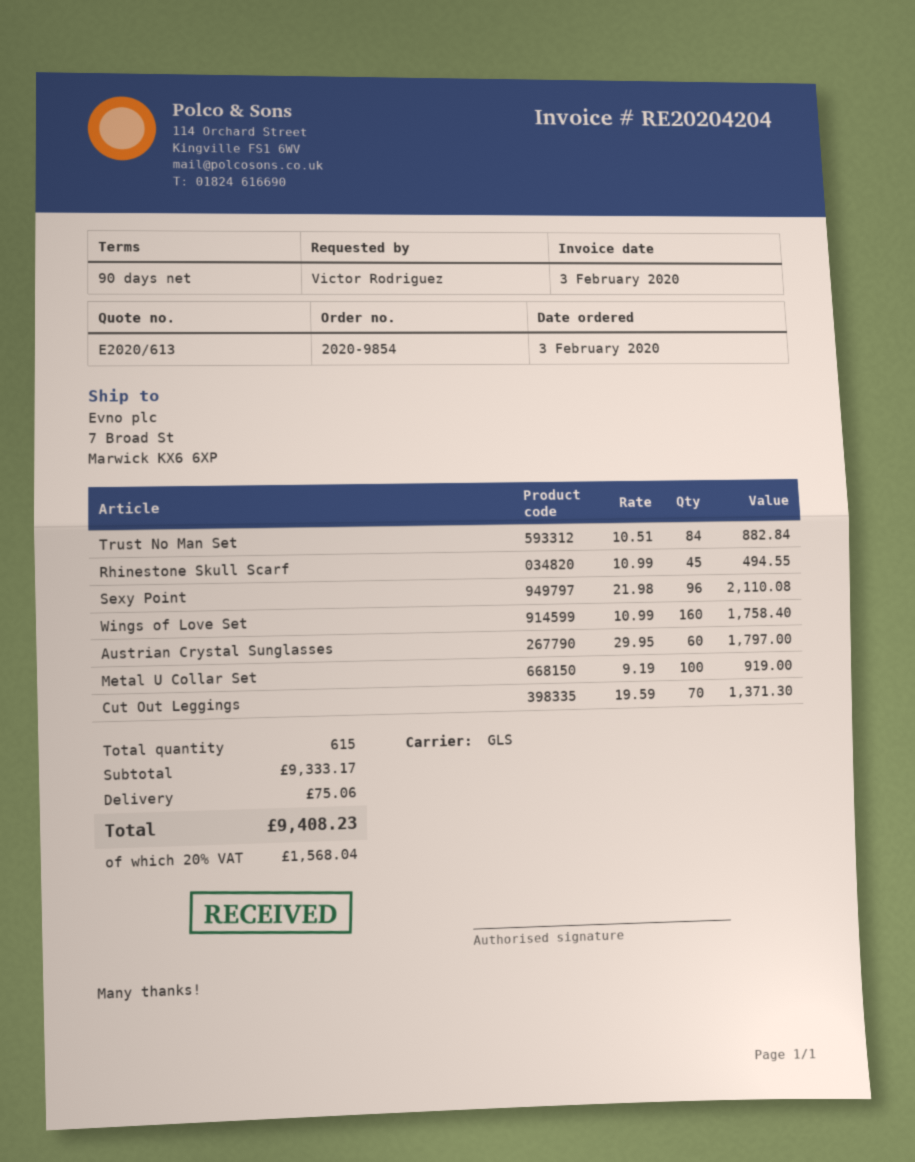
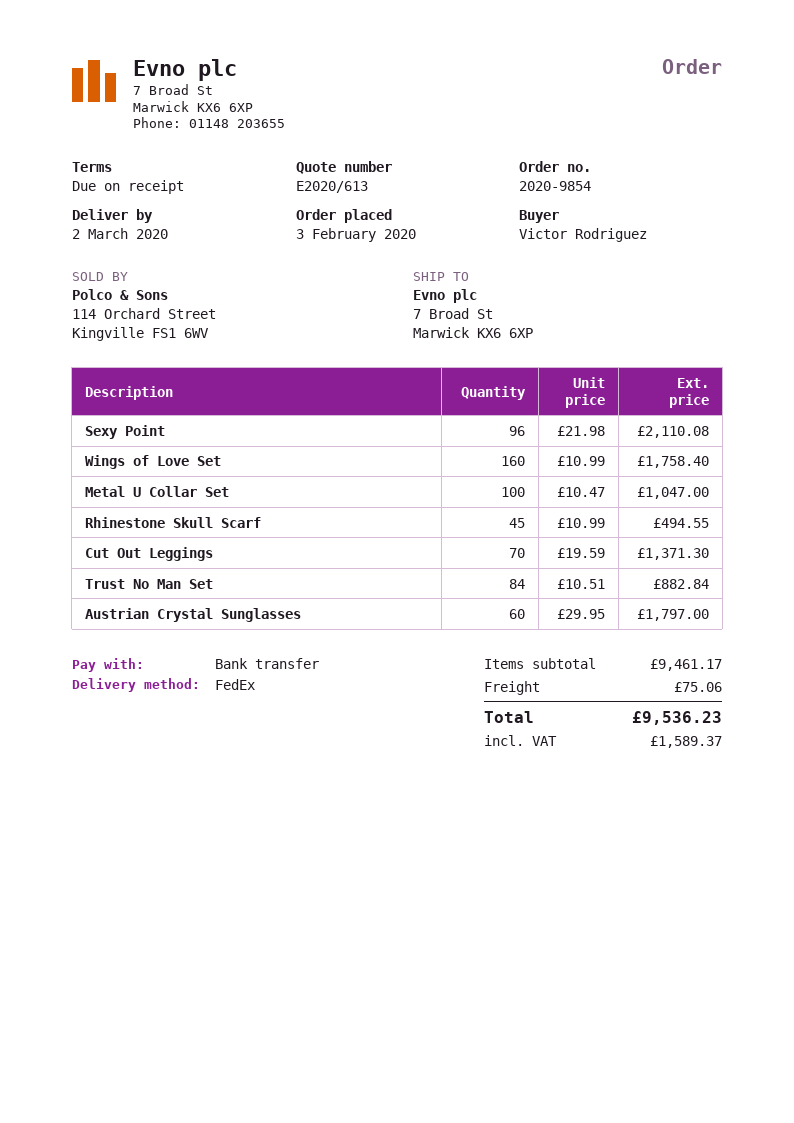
payment terms: 90 days -> on receipt
shipping method: GLS -> FedEx
Metal U Collar Set: 100 x 9.19 = 919.00 -> 100 x 10.47 = 1047.00
subtotal: 9333.17 -> 9461.17
tax: 1568.04 -> 1589.37
total: 9408.23 -> 9536.23

